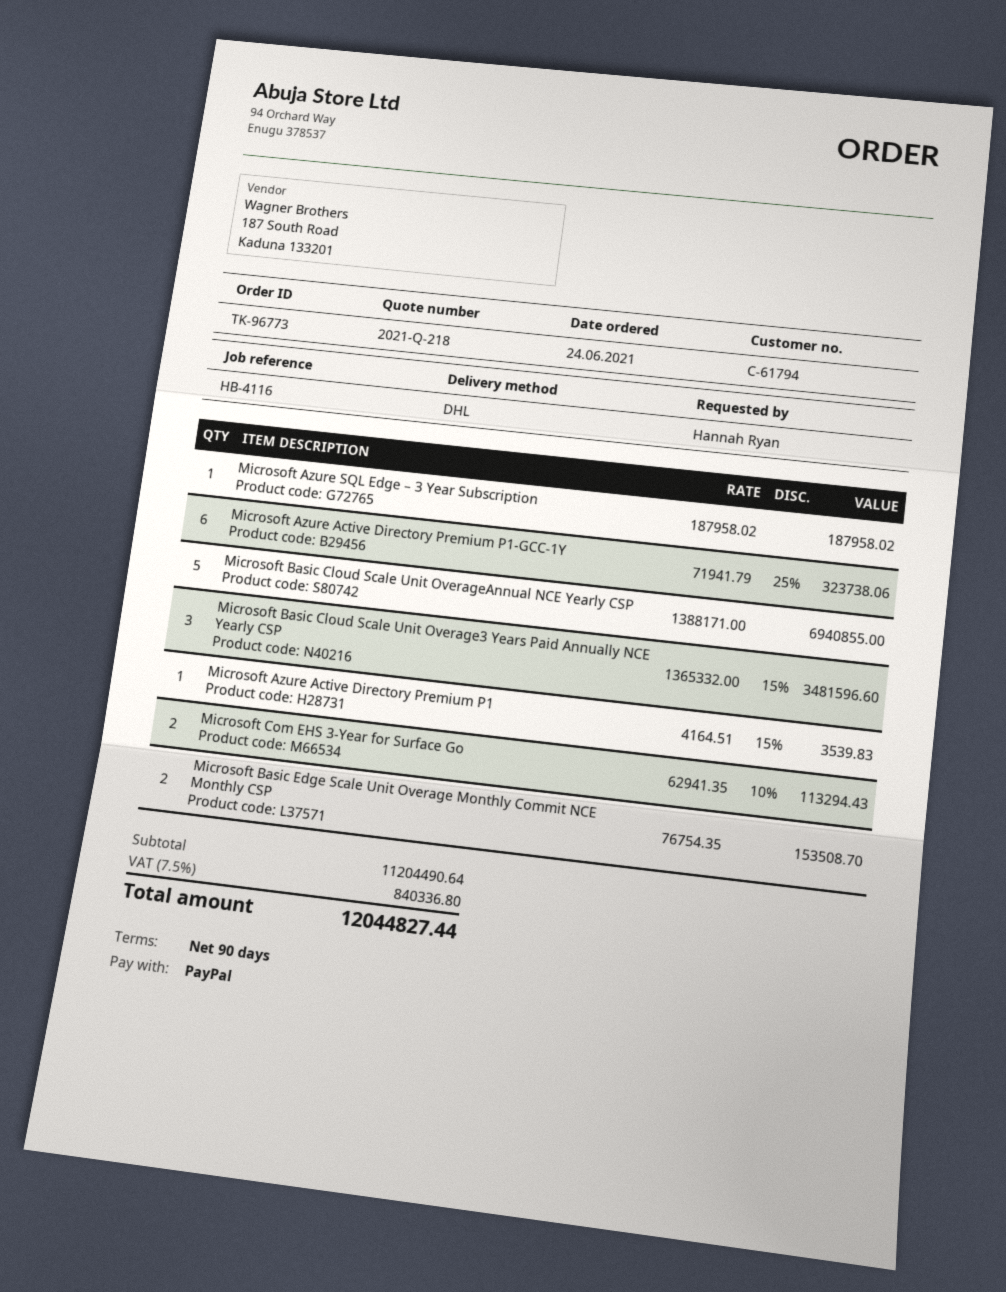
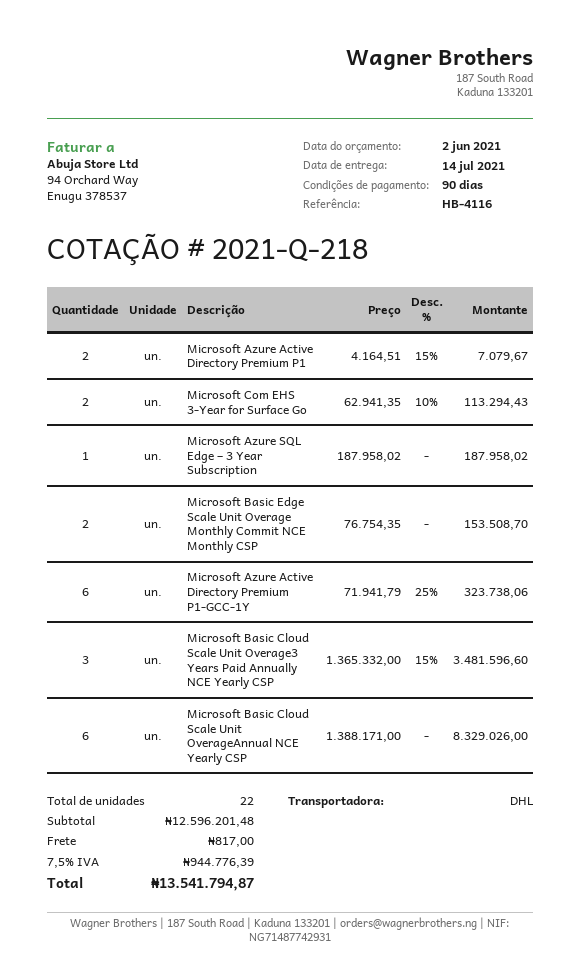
Microsoft Basic Cloud Scale Unit OverageAnnual NCE Yearly CSP: 5 x 1388171.00 = 6940855.00 -> 6 x 1388171.00 = 8329026.00
Microsoft Azure Active Directory Premium P1: 1 x 4164.51 - 15% = 3539.83 -> 2 x 4164.51 - 15% = 7079.67
subtotal: 11204490.64 -> 12596201.48
shipping: none -> 817.00
tax: 7.5% = 840336.80 -> 7.5% = 944776.39
total: 12044827.44 -> 13541794.87

